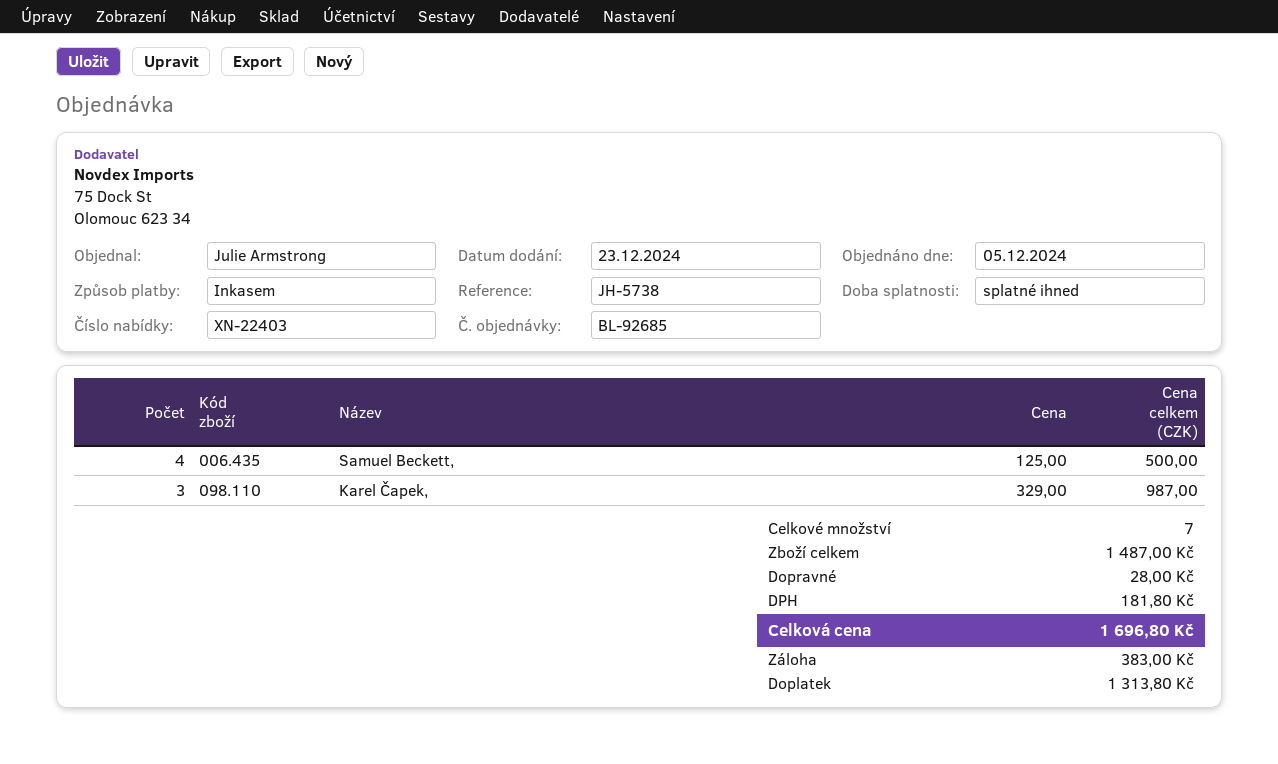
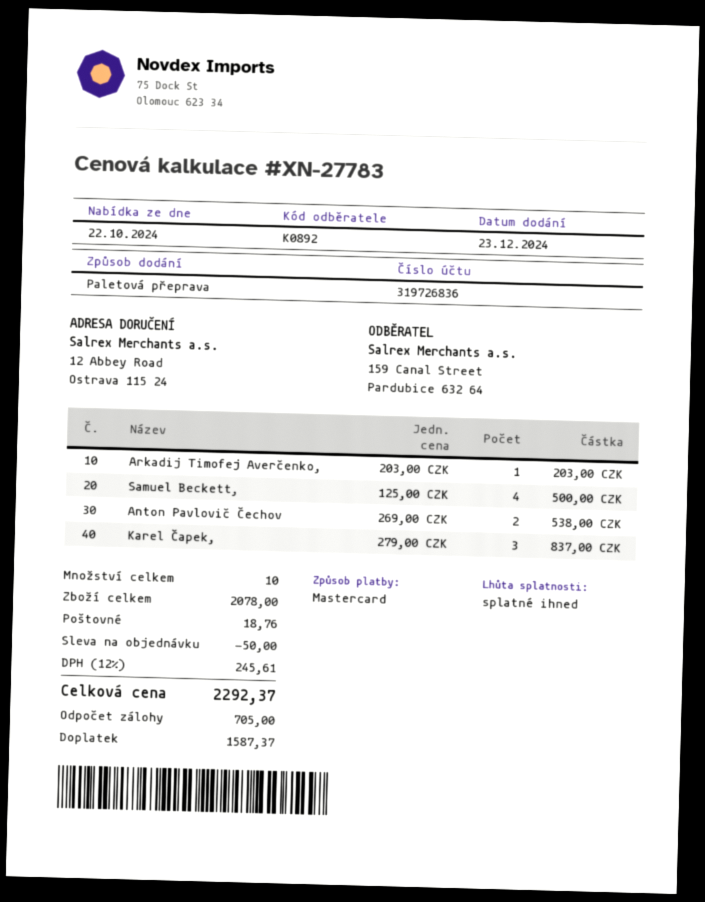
quote number: XN-22403 -> XN-27783
payment method: direct debit -> Mastercard
Karel Čapek,: 3 x 329.00 = 987.00 -> 3 x 279.00 = 837.00
Arkadij Timofej Averčenko,: none -> 1 x 203.00 = 203.00
Anton Pavlovič Čechov: none -> 2 x 269.00 = 538.00
total quantity: 7 -> 10
subtotal: 1487.00 -> 2078.00
discount: none -> 50.00
shipping: 28.00 -> 18.76
tax: 181.80 -> 245.61
total: 1696.80 -> 2292.37
deposit: 383.00 -> 705.00
balance: 1313.80 -> 1587.37

